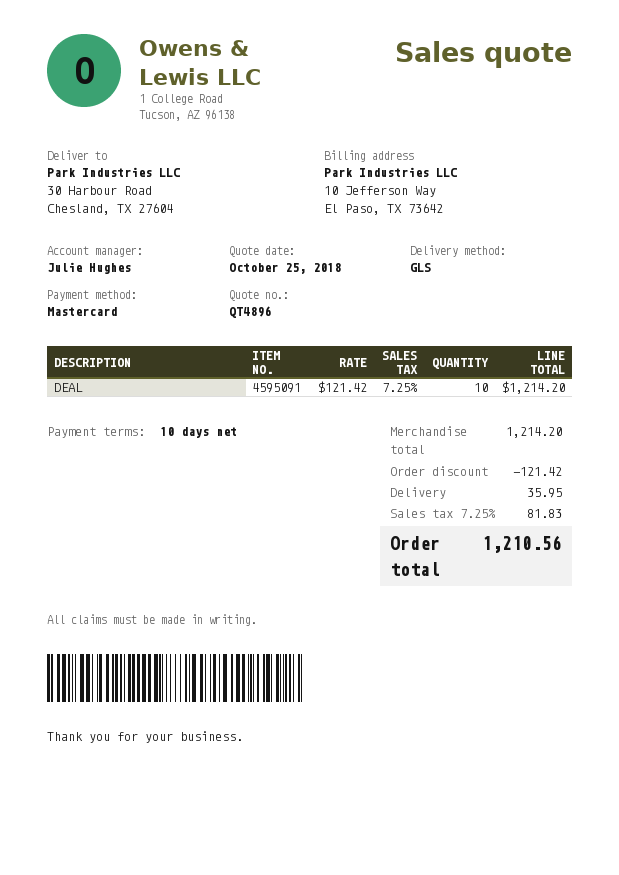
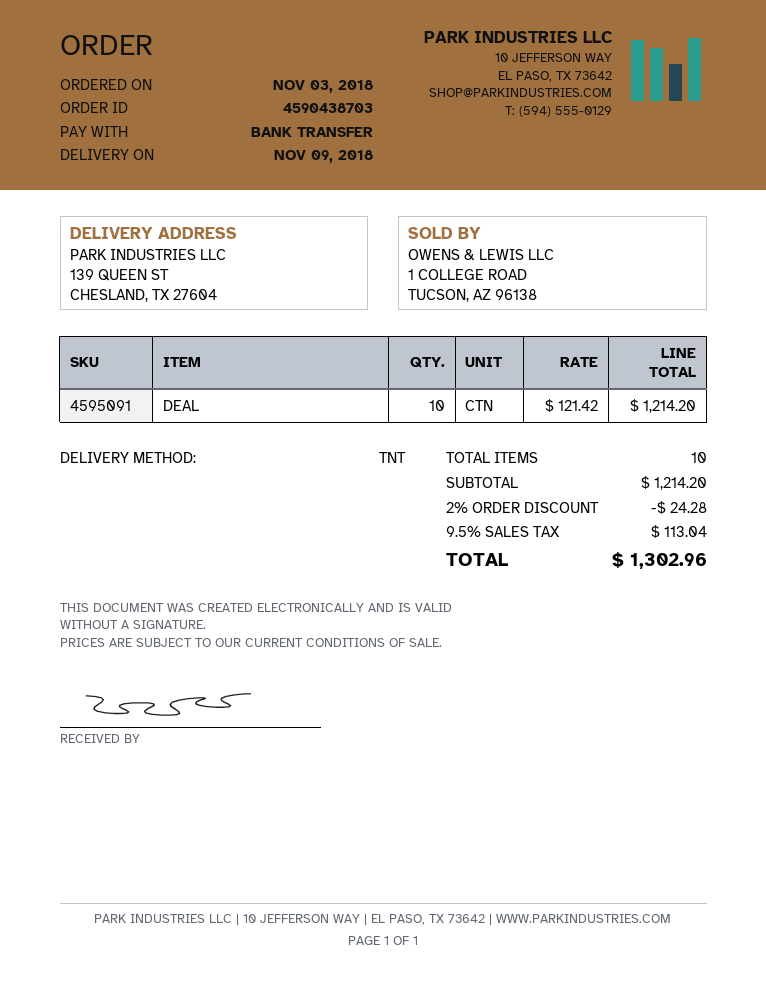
payment method: Mastercard -> bank transfer
shipping method: GLS -> TNT
ship to: 30 Harbour Road, Chesland, TX 27604 -> 139 QUEEN ST, CHESLAND, TX 27604
discount: 121.42 -> 24.28
shipping: 35.95 -> none
tax: 7.25% = 81.83 -> 9.5% = 113.04
total: 1210.56 -> 1302.96

